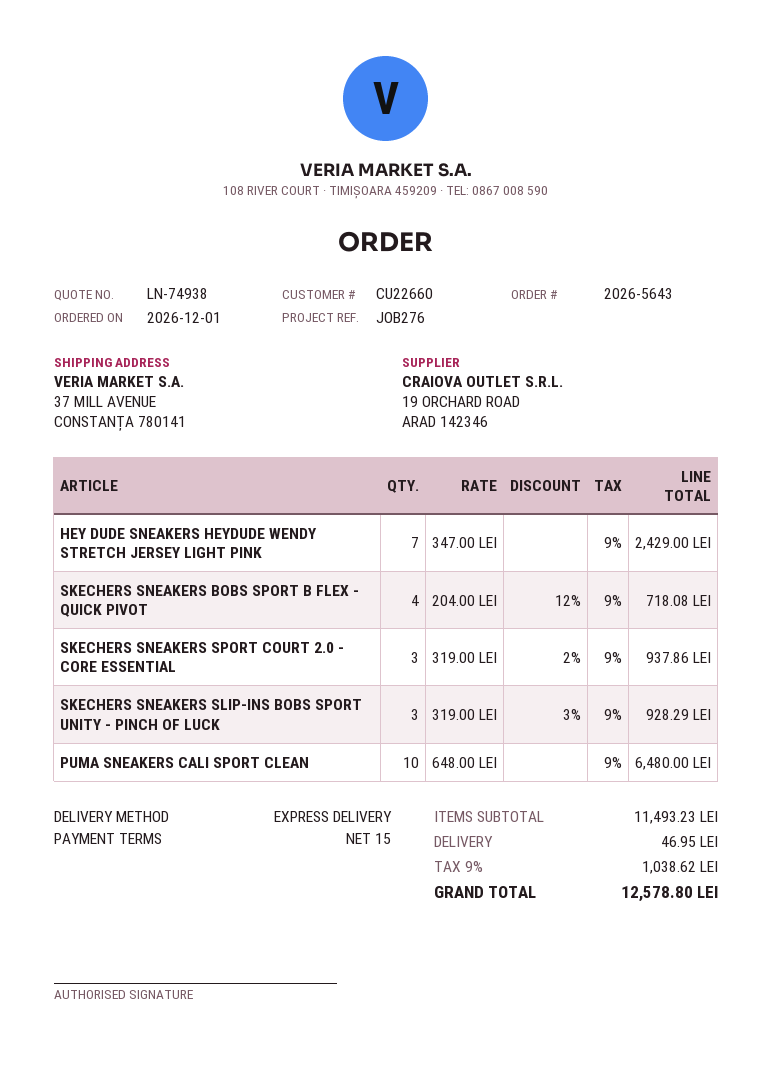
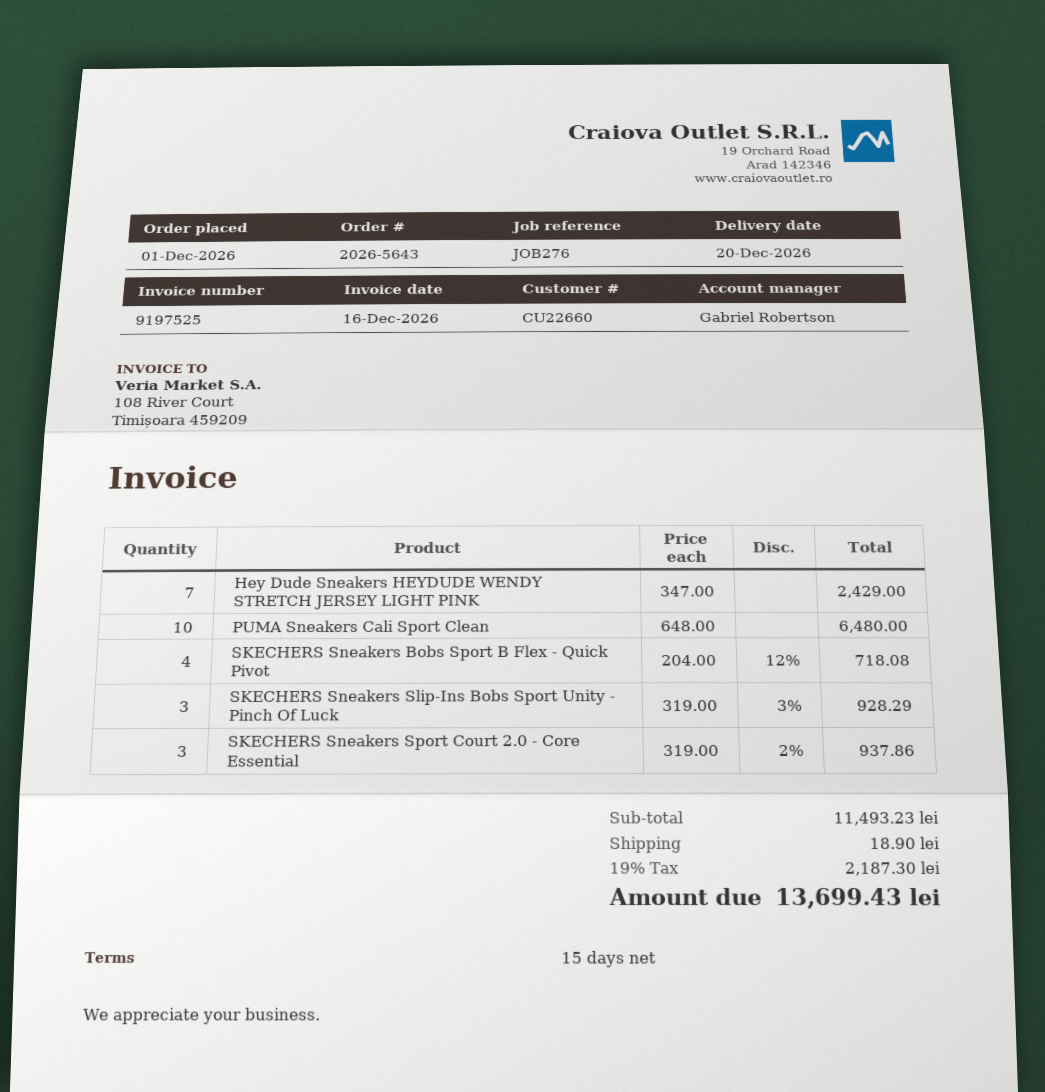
shipping: 46.95 -> 18.90
tax: 9% = 1038.62 -> 19% = 2187.30
total: 12578.80 -> 13699.43

